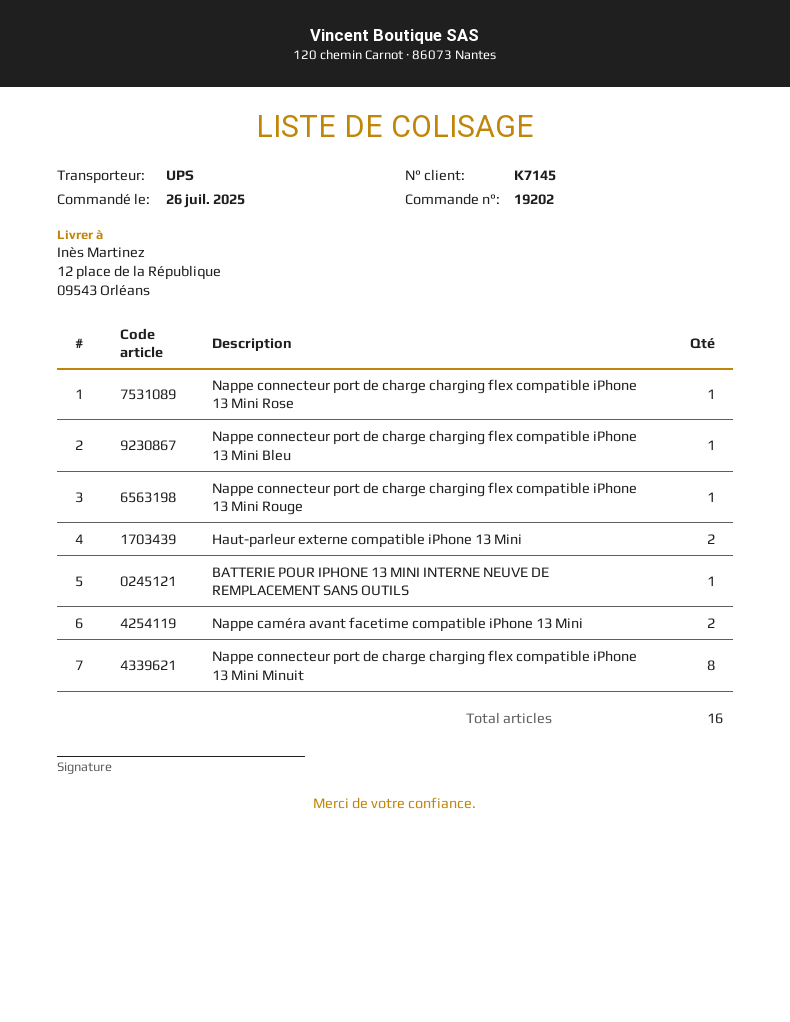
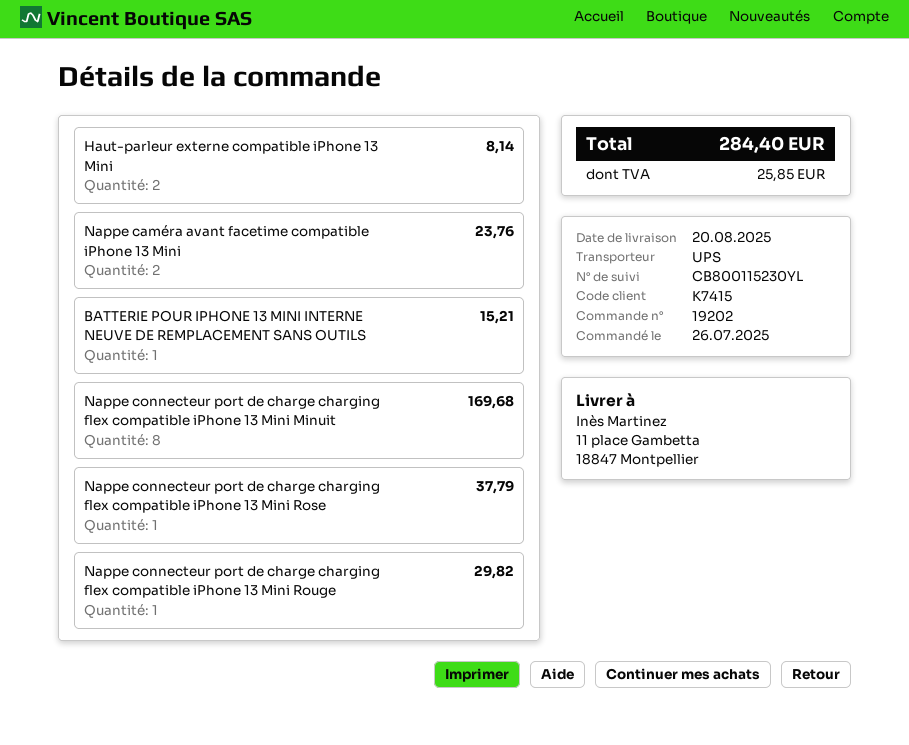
customer number: K7145 -> K7415
ship to: 12 place de la République, 09543 Orléans -> 11 place Gambetta, 18847 Montpellier
Nappe connecteur port de charge charging flex compatible iPhone 13 Mini Bleu: 1 -> none

